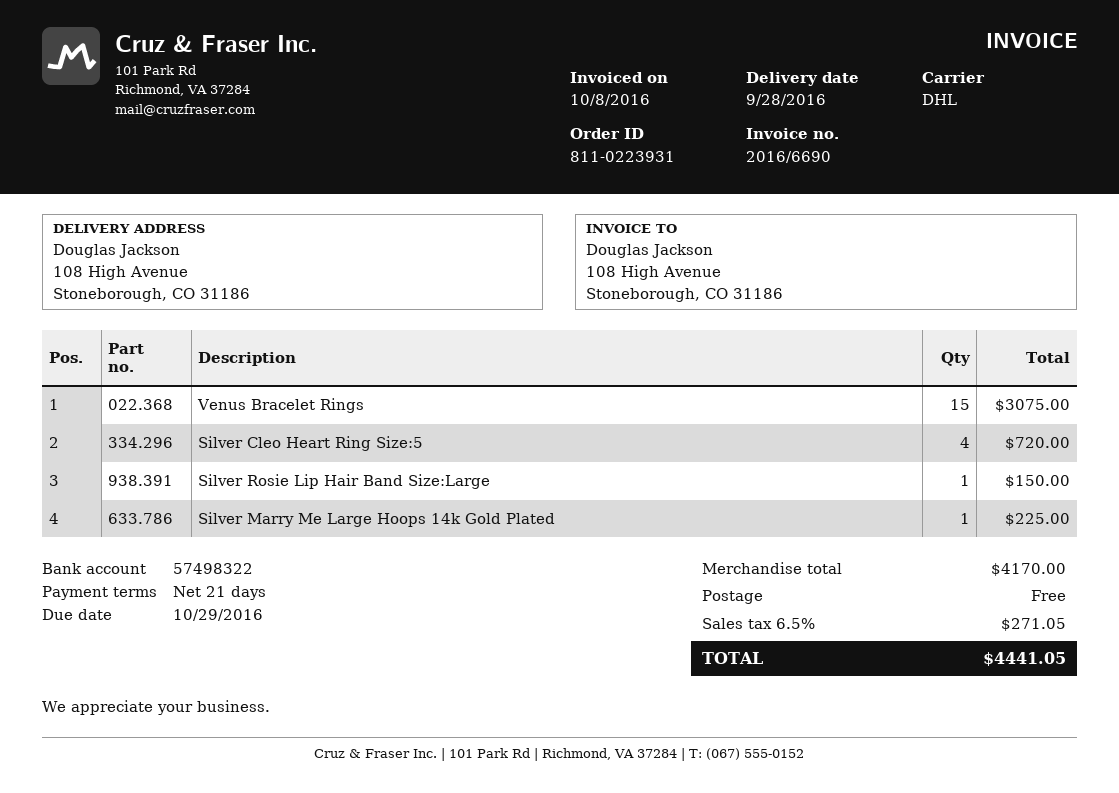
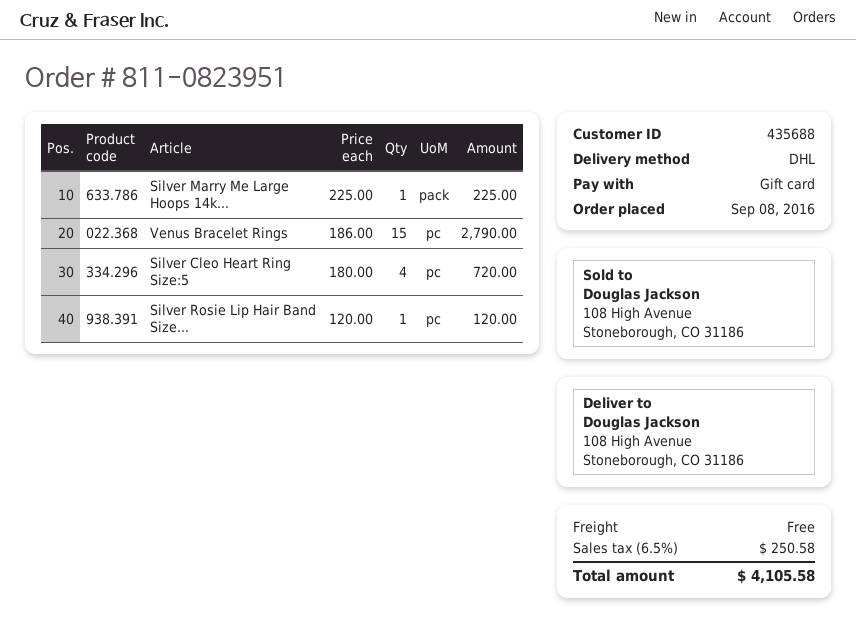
order number: 811-0223931 -> 811-0823951
Venus Bracelet Rings: 15 for 3075.00 -> 15 for 2790.00
Silver Rosie Lip Hair Band Size:Large: 1 for 150.00 -> 1 for 120.00
tax: 6.5% = 271.05 -> 6.5% = 250.58
total: 4441.05 -> 4105.58

